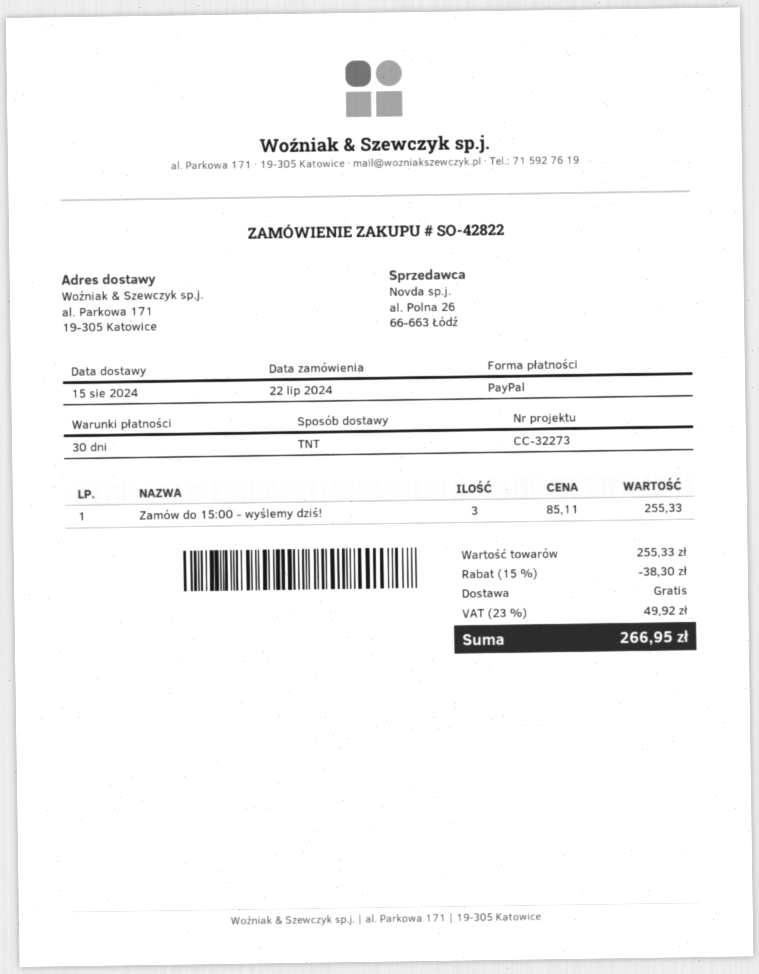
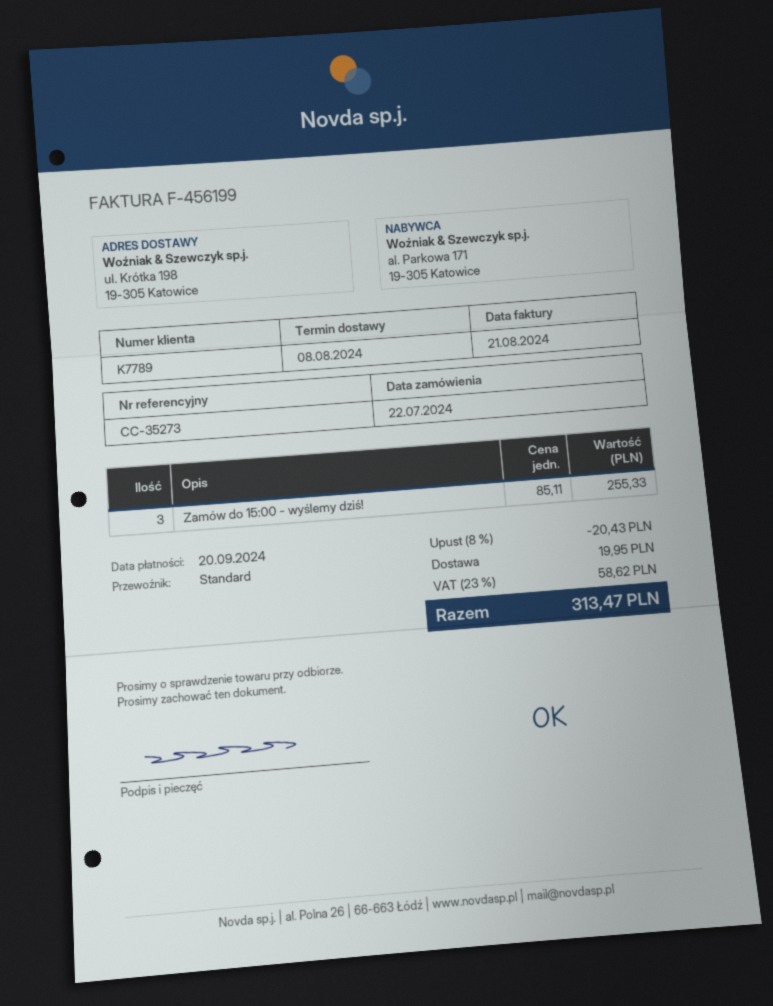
delivery date: 2024-08-15 -> 2024-08-08
reference: CC-32273 -> CC-35273
shipping method: TNT -> standard
ship to: al. Parkowa 171, 19-305 Katowice -> ul. Krótka 198, 19-305 Katowice
discount: 15% = 38.30 -> 8% = 20.43
shipping: 0.00 -> 19.95
tax: 23% = 49.92 -> 23% = 58.62
total: 266.95 -> 313.47

